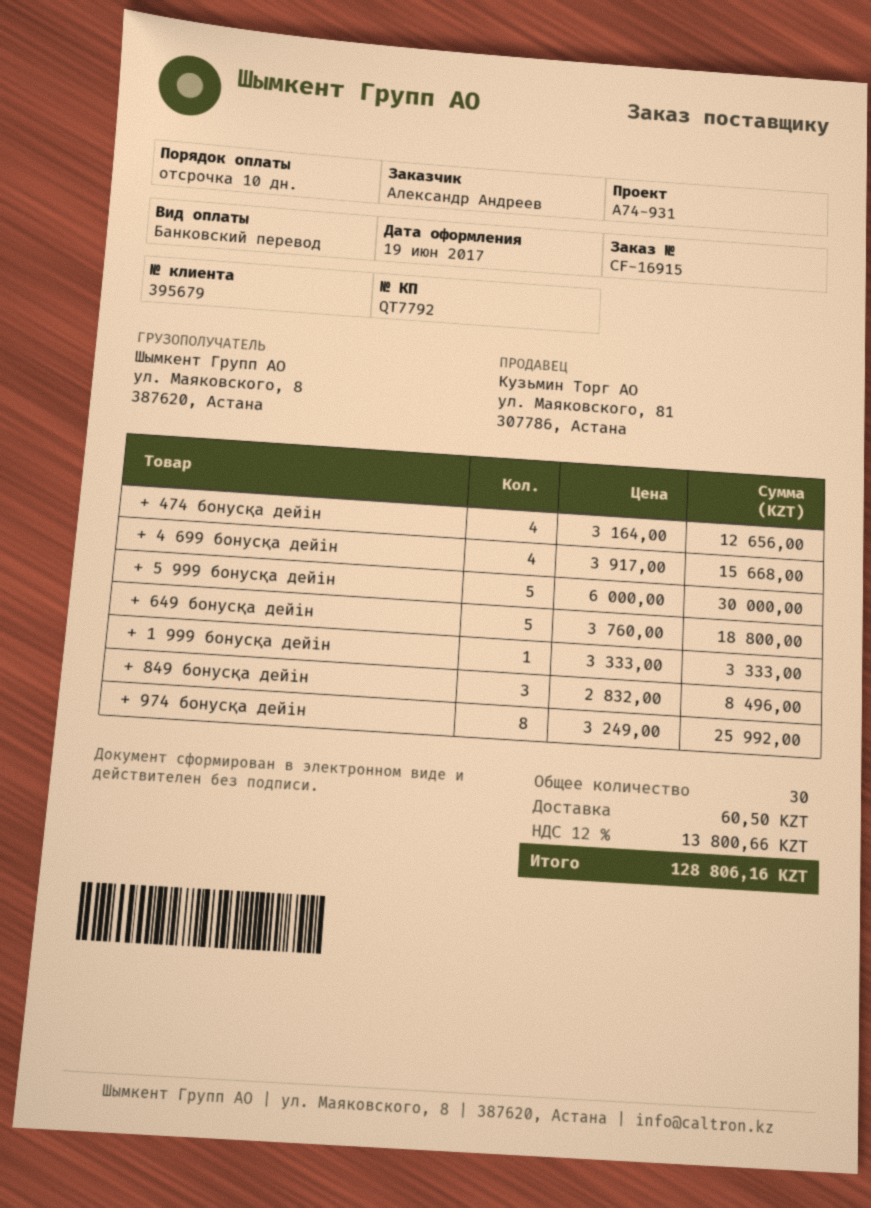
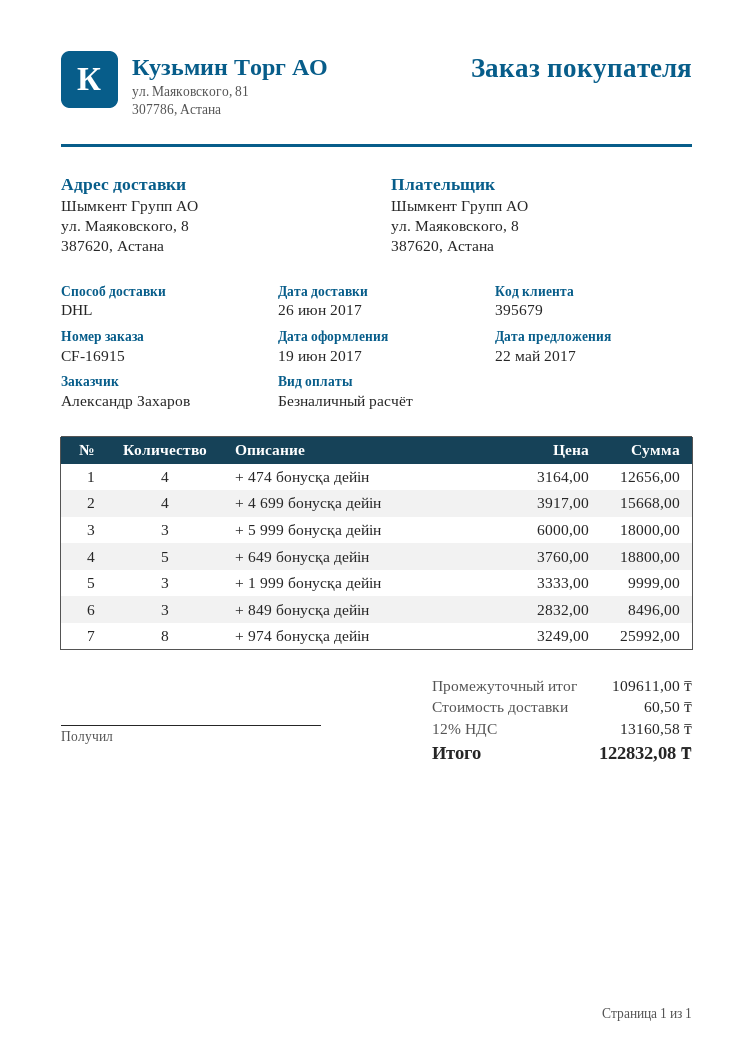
ordered by: Александр Андреев -> Александр Захаров
+ 5 999 бонусқа дейін: 5 x 6000.00 = 30000.00 -> 3 x 6000.00 = 18000.00
+ 1 999 бонусқа дейін: 1 x 3333.00 = 3333.00 -> 3 x 3333.00 = 9999.00
tax: 12% = 13800.66 -> 12% = 13160.58
total: 128806.16 -> 122832.08

